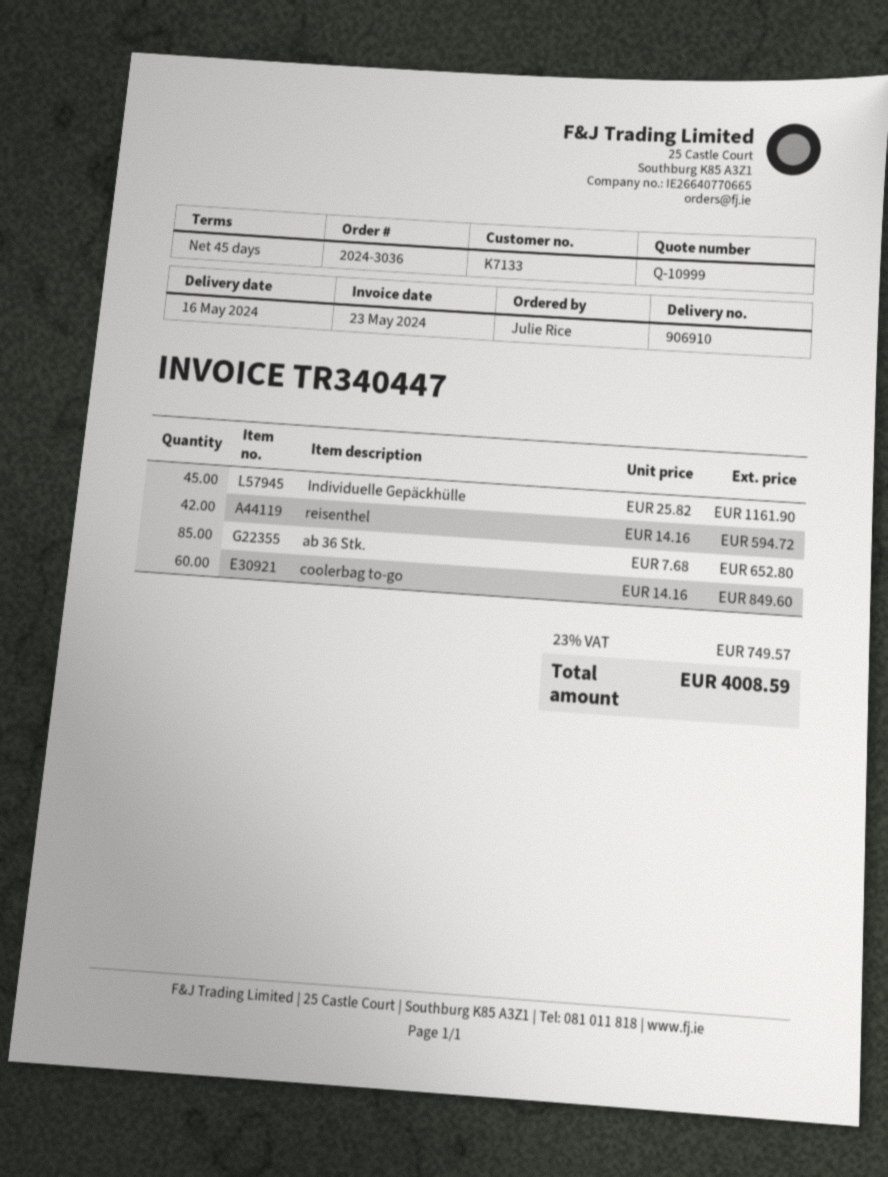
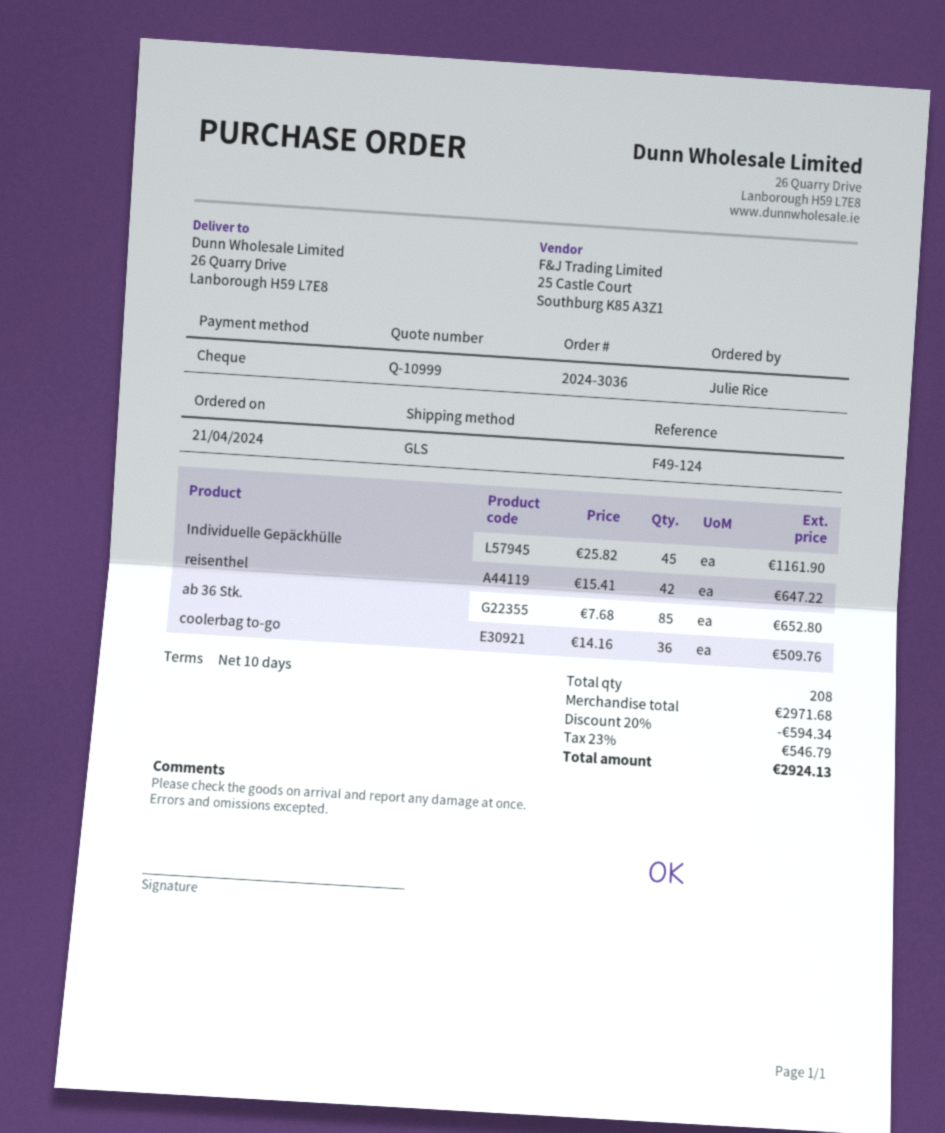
payment terms: 45 days -> 10 days
reisenthel: 42 x 14.16 = 594.72 -> 42 x 15.41 = 647.22
coolerbag to-go: 60 x 14.16 = 849.60 -> 36 x 14.16 = 509.76
discount: none -> 20% = 594.34
tax: 23% = 749.57 -> 23% = 546.79
total: 4008.59 -> 2924.13

